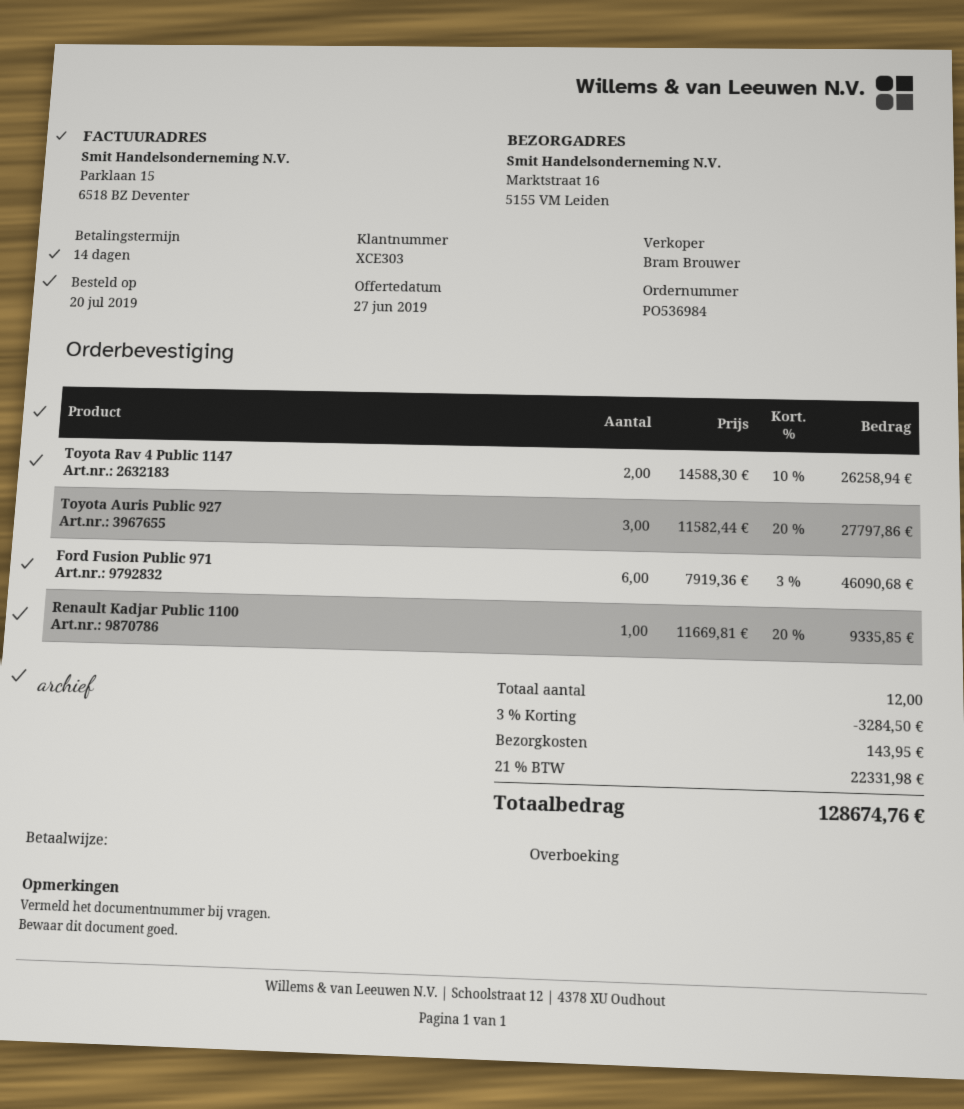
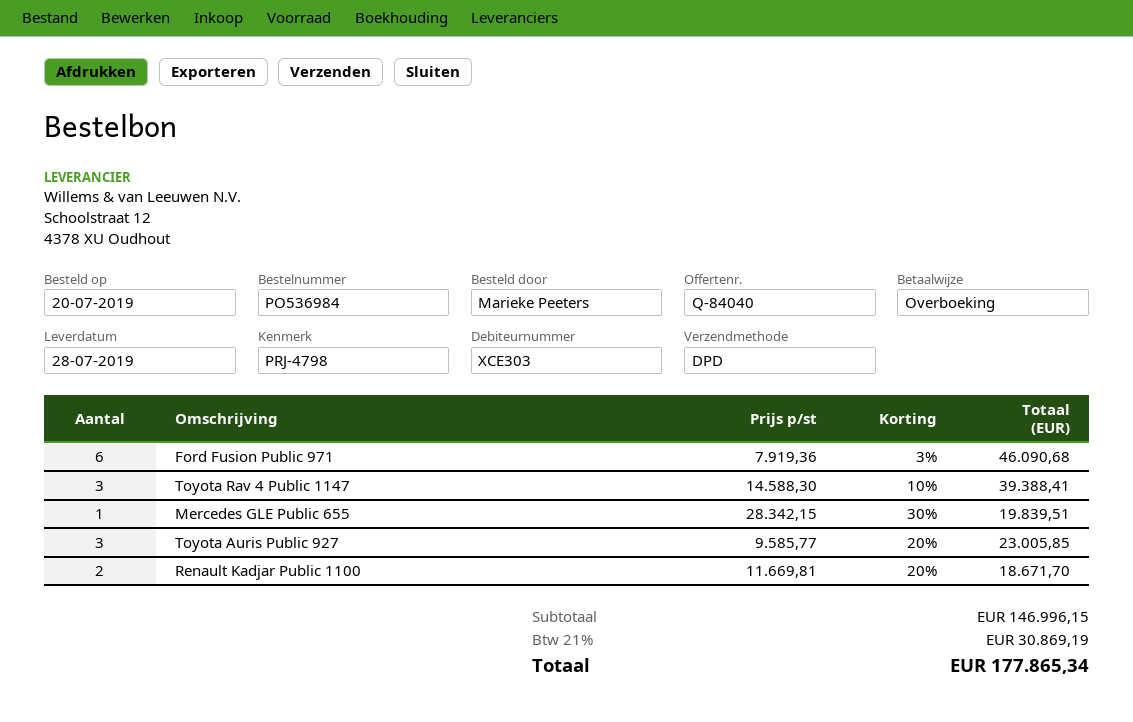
Toyota Rav 4 Public 1147: 2 x 14588.30 - 10% = 26258.94 -> 3 x 14588.30 - 10% = 39388.41
Toyota Auris Public 927: 3 x 11582.44 - 20% = 27797.86 -> 3 x 9585.77 - 20% = 23005.85
Renault Kadjar Public 1100: 1 x 11669.81 - 20% = 9335.85 -> 2 x 11669.81 - 20% = 18671.70
Mercedes GLE Public 655: none -> 1 x 28342.15 - 30% = 19839.51
discount: 3% = 3284.50 -> none
shipping: 143.95 -> none
tax: 21% = 22331.98 -> 21% = 30869.19
total: 128674.76 -> 177865.34

